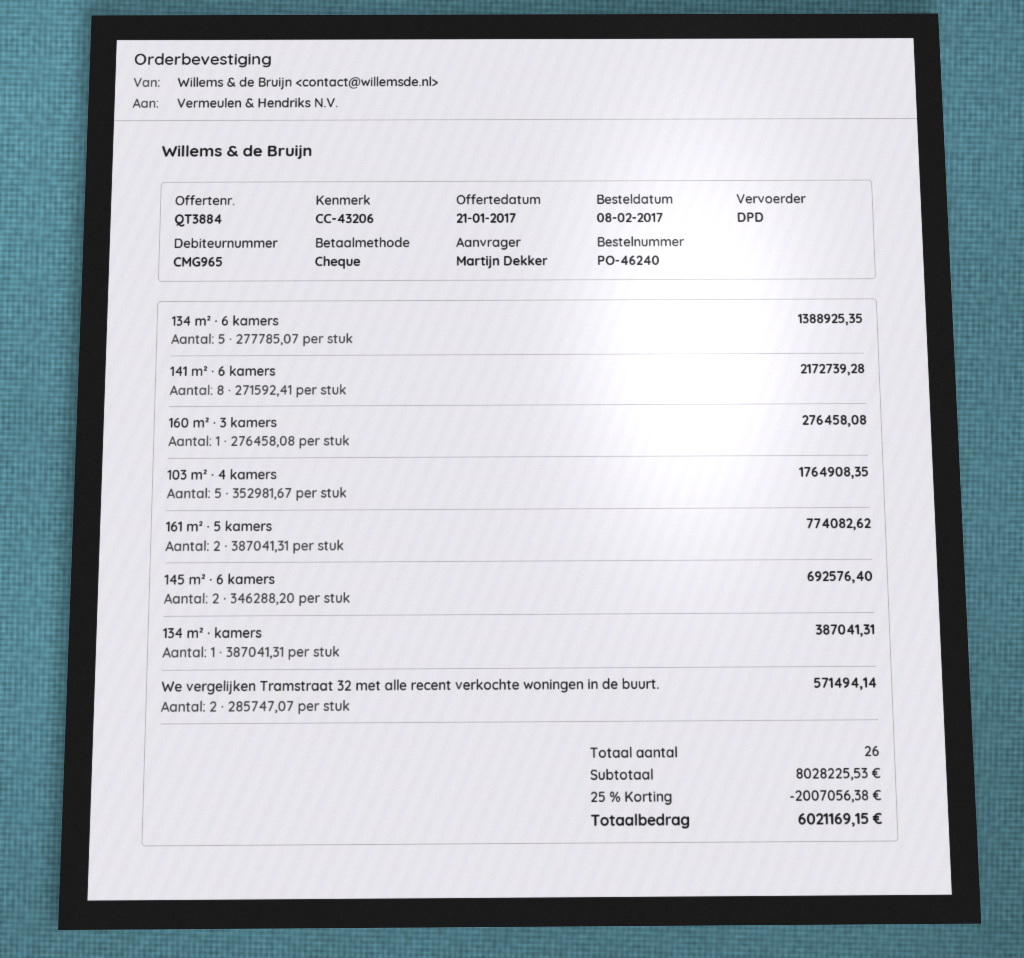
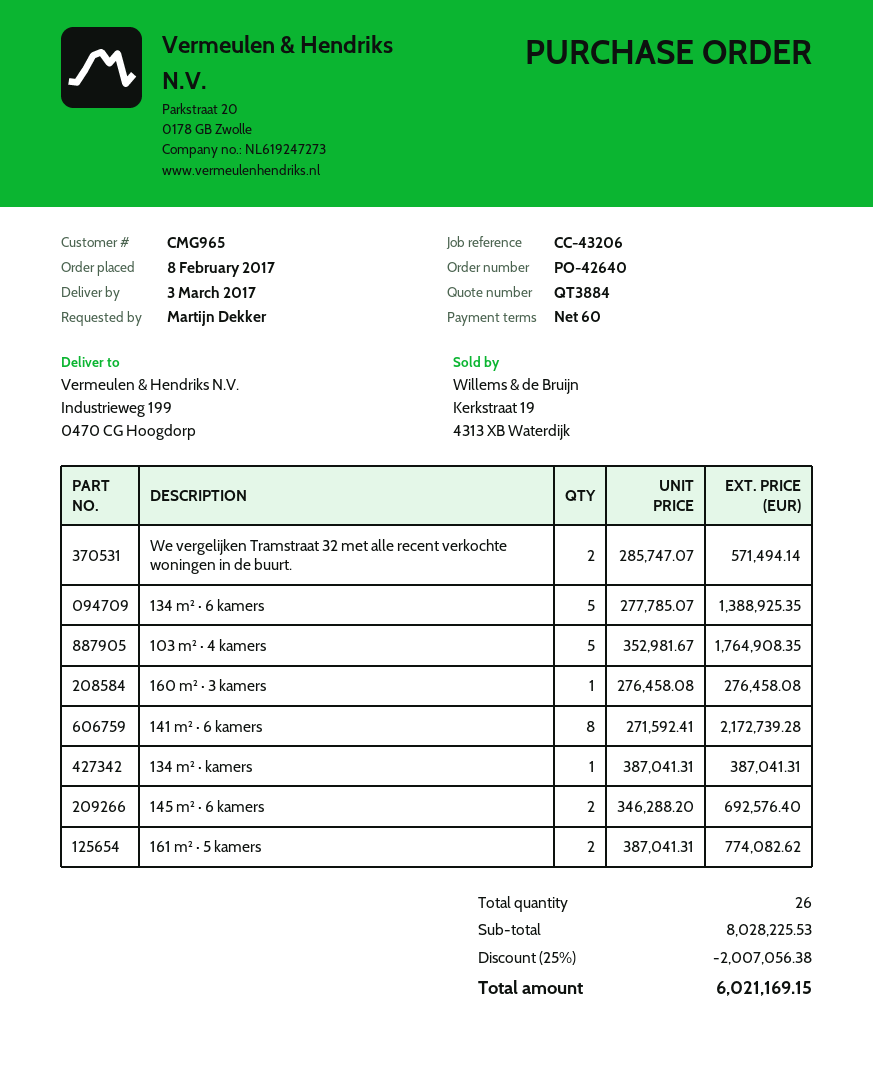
order number: PO-46240 -> PO-42640

